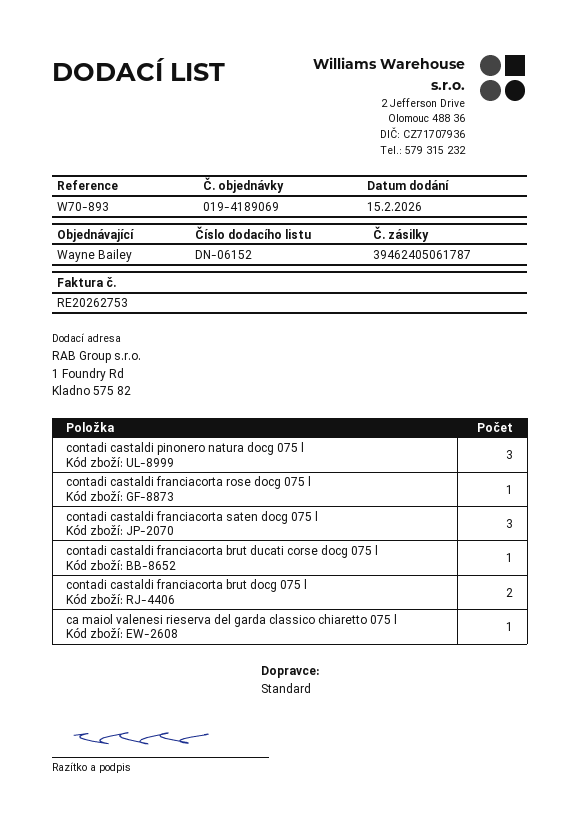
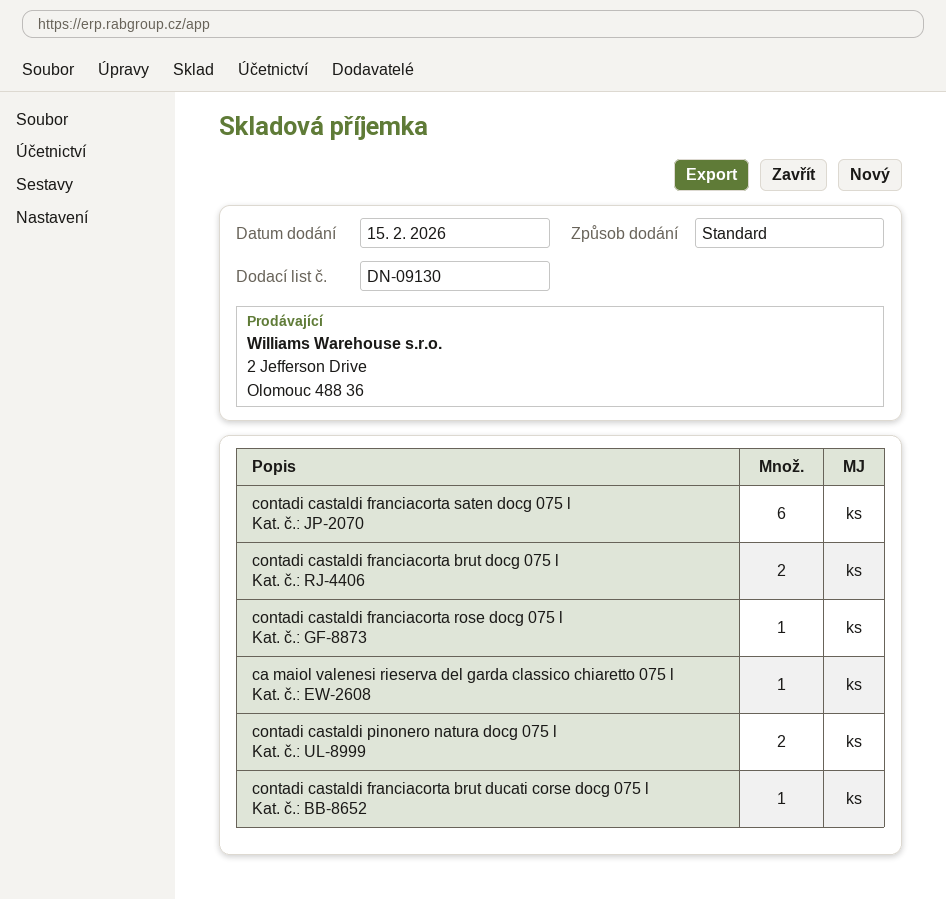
delivery note number: DN-06152 -> DN-09130
contadi castaldi pinonero natura docg 075 l: 3 -> 2
contadi castaldi franciacorta saten docg 075 l: 3 -> 6

